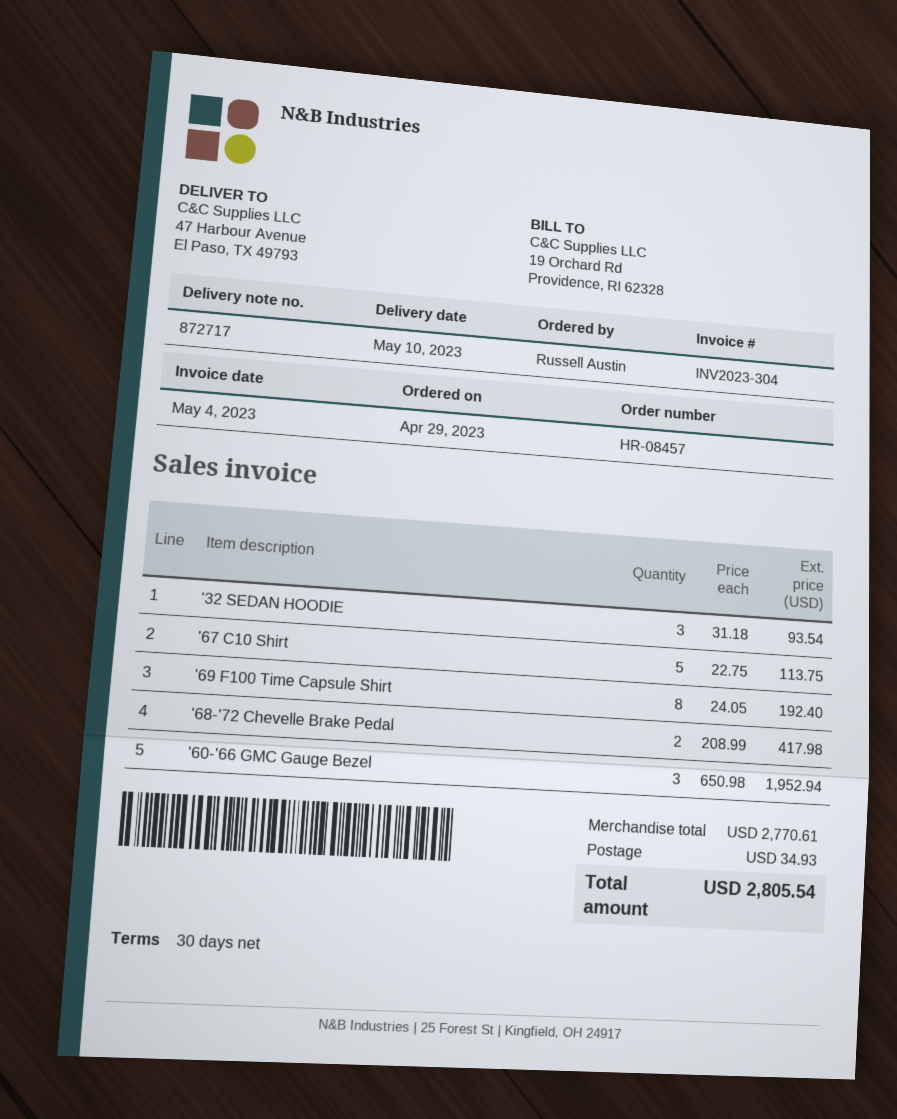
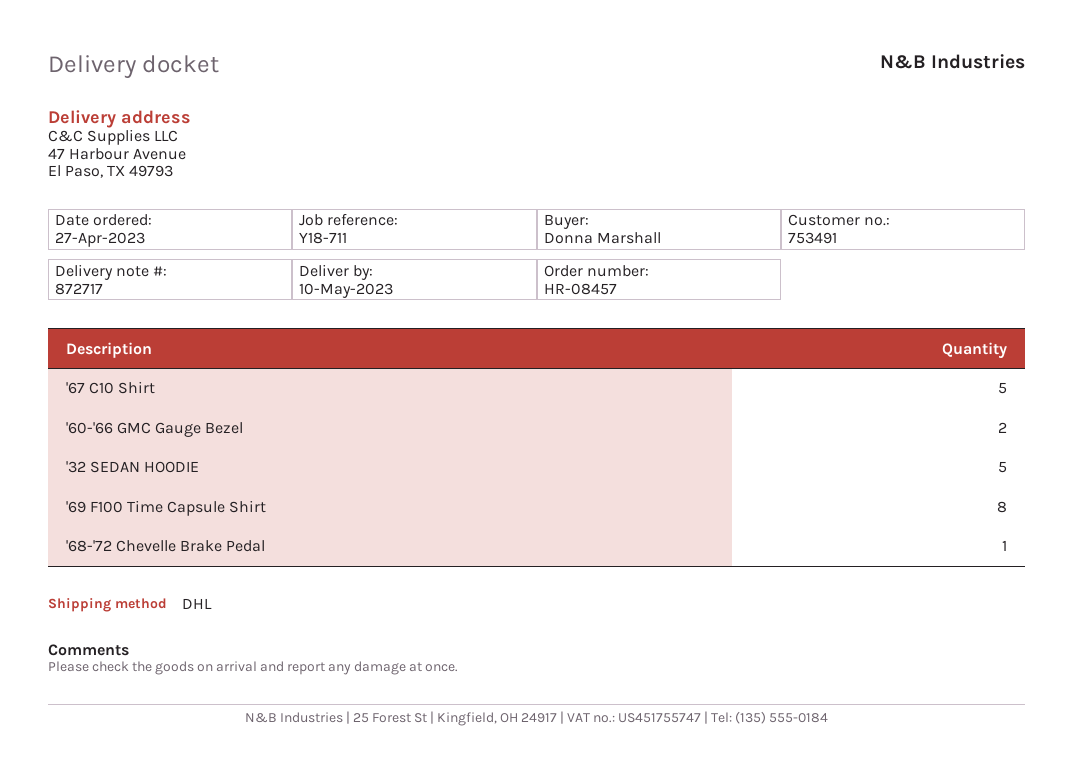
order date: 2023-04-29 -> 2023-04-27
ordered by: Russell Austin -> Donna Marshall
'32 SEDAN HOODIE: 3 -> 5
'68-'72 Chevelle Brake Pedal: 2 -> 1
'60-'66 GMC Gauge Bezel: 3 -> 2

